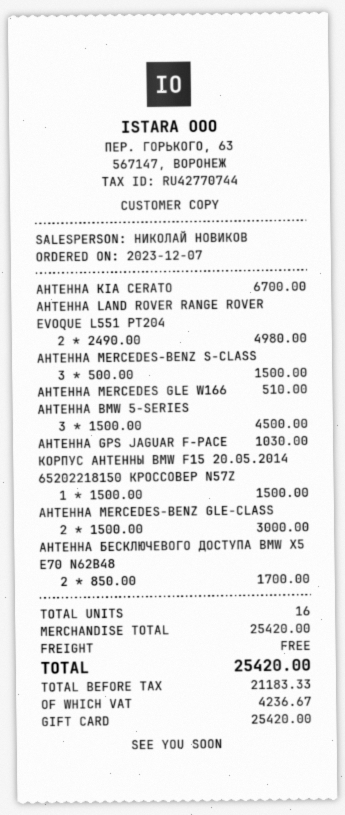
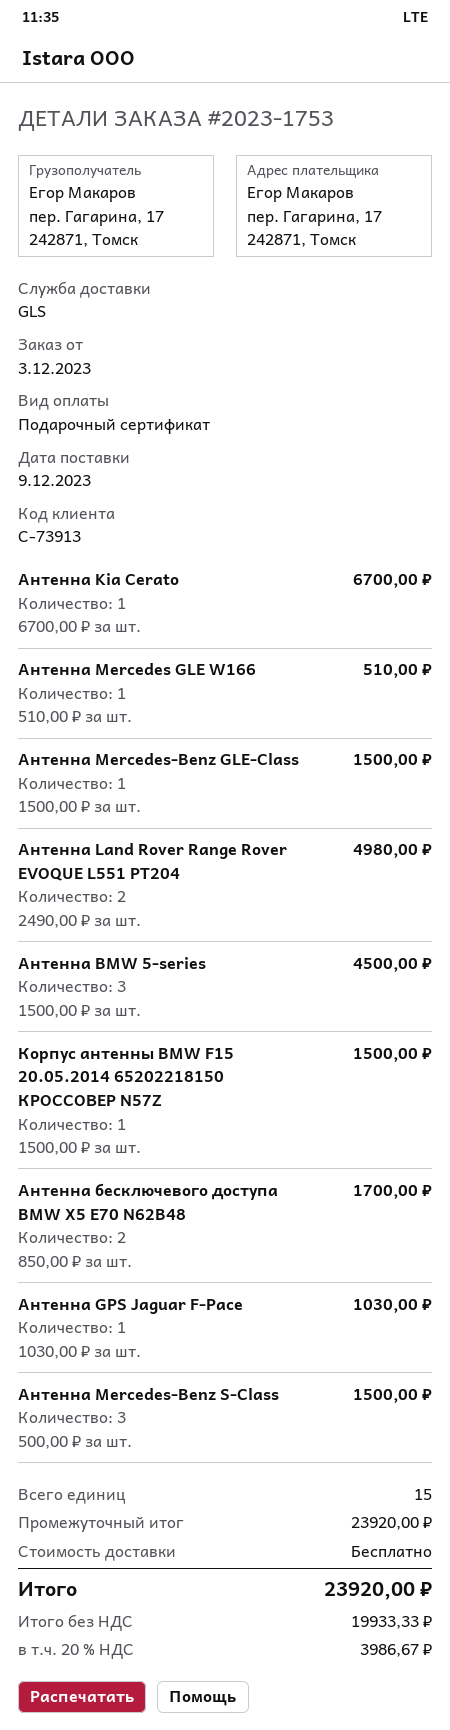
order date: 2023-12-07 -> 2023-12-03
АНТЕННА MERCEDES-BENZ GLE-CLASS: 2 x 1500.00 = 3000.00 -> 1 x 1500.00 = 1500.00
total quantity: 16 -> 15
subtotal: 25420.00 -> 23920.00
net: 21183.33 -> 19933.33
tax: 4236.67 -> 3986.67
total: 25420.00 -> 23920.00

